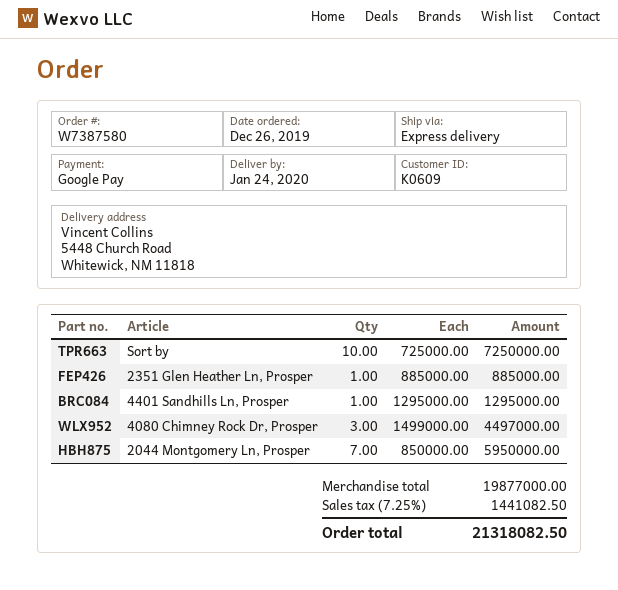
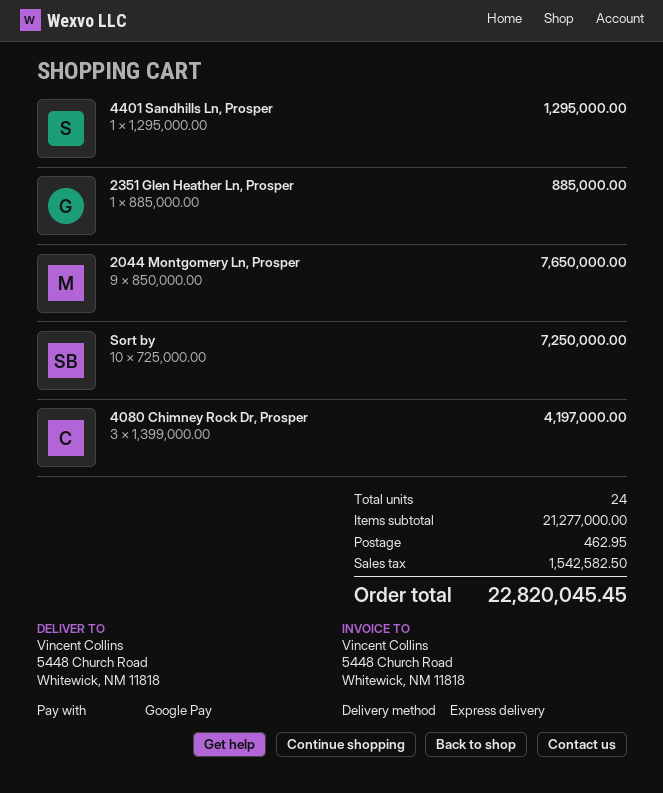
4080 Chimney Rock Dr, Prosper: 3 x 1499000.00 = 4497000.00 -> 3 x 1399000.00 = 4197000.00
2044 Montgomery Ln, Prosper: 7 x 850000.00 = 5950000.00 -> 9 x 850000.00 = 7650000.00
subtotal: 19877000.00 -> 21277000.00
shipping: none -> 462.95
tax: 1441082.50 -> 1542582.50
total: 21318082.50 -> 22820045.45

